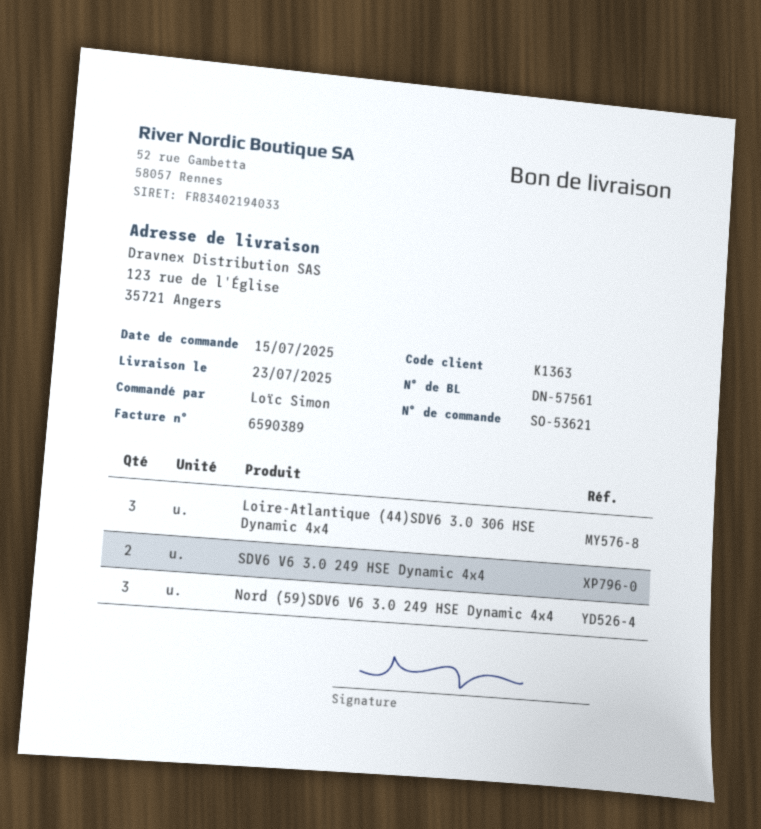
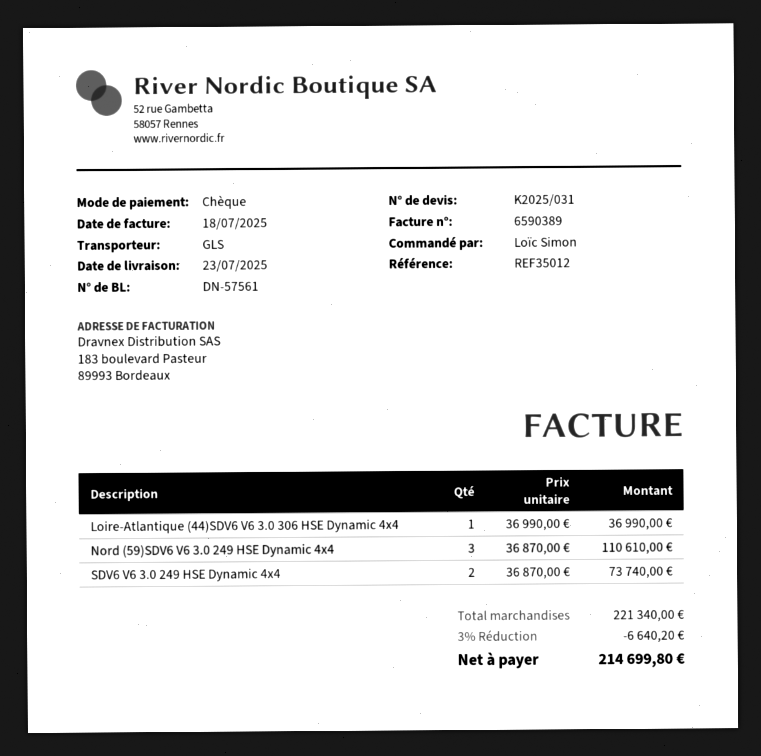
Loire-Atlantique (44)SDV6 3.0 306 HSE Dynamic 4x4: 3 -> none
Loire-Atlantique (44)SDV6 V6 3.0 306 HSE Dynamic 4x4: none -> 1

